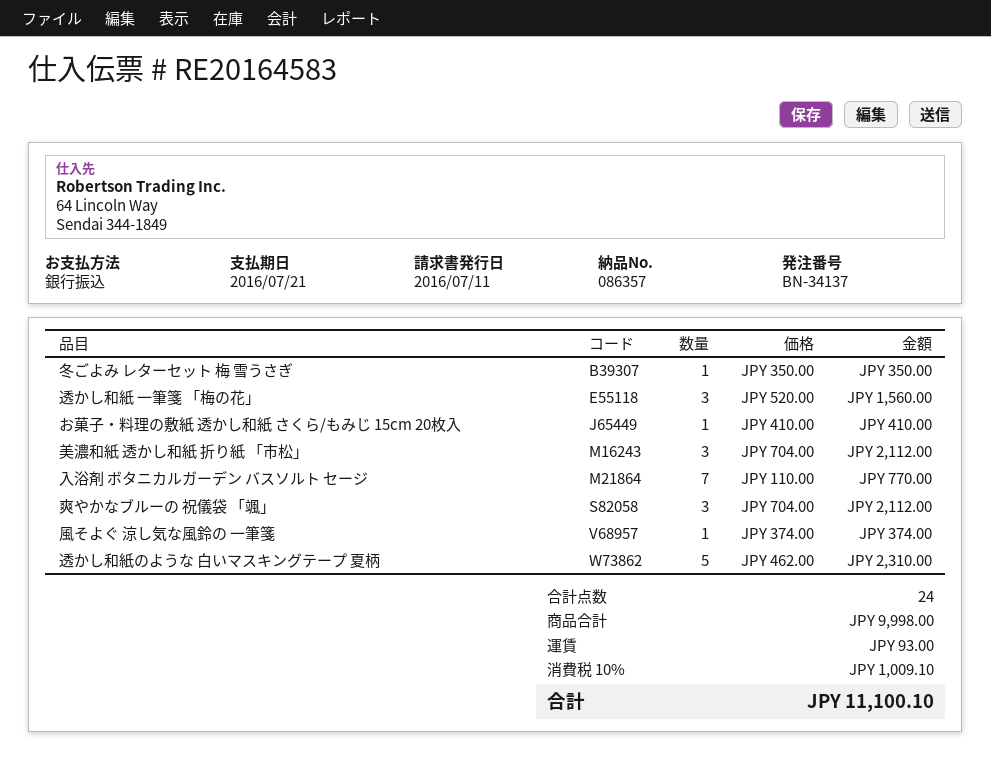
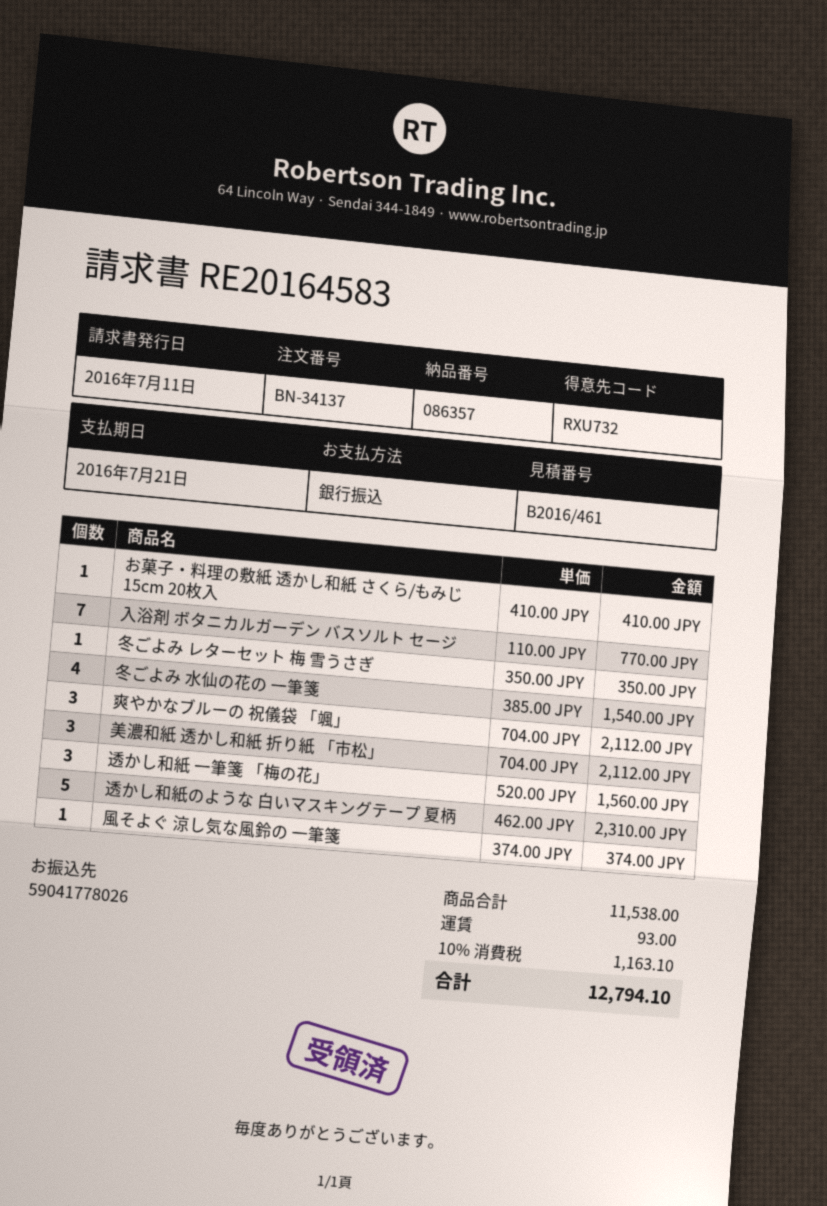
冬ごよみ 水仙の花の 一筆箋: none -> 4 x 385.00 = 1540.00
subtotal: 9998.00 -> 11538.00
tax: 10% = 1009.10 -> 10% = 1163.10
total: 11100.10 -> 12794.10

